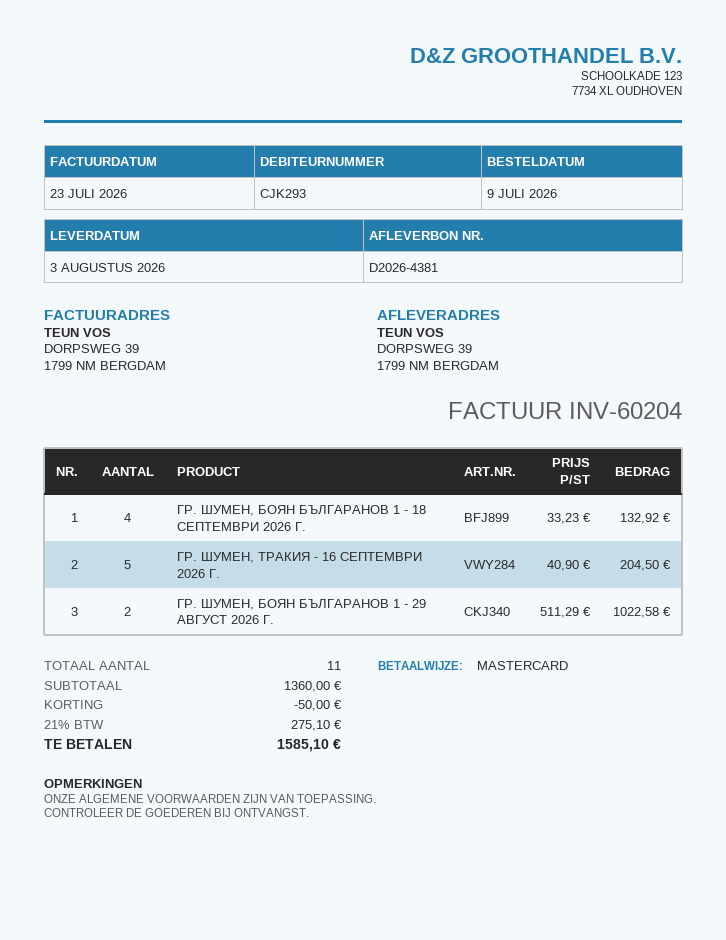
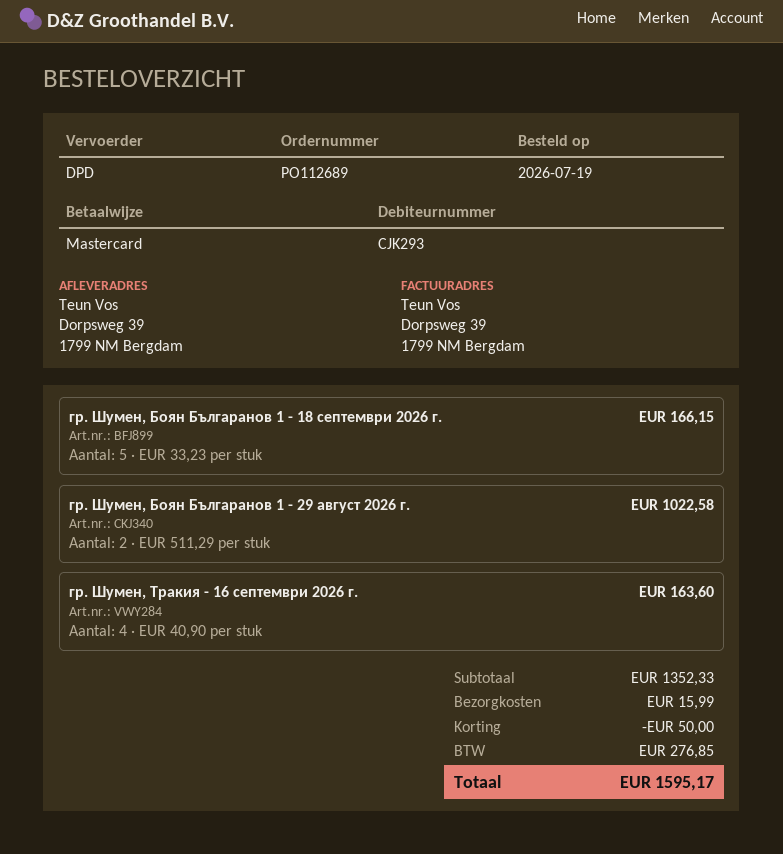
order date: 2026-07-09 -> 2026-07-19
ГР. ШУМЕН, БОЯН БЪЛГАРАНОВ 1 - 18 СЕПТЕМВРИ 2026 Г.: 4 x 33.23 = 132.92 -> 5 x 33.23 = 166.15
ГР. ШУМЕН, ТРАКИЯ - 16 СЕПТЕМВРИ 2026 Г.: 5 x 40.90 = 204.50 -> 4 x 40.90 = 163.60
subtotal: 1360.00 -> 1352.33
shipping: none -> 15.99
tax: 275.10 -> 276.85
total: 1585.10 -> 1595.17

